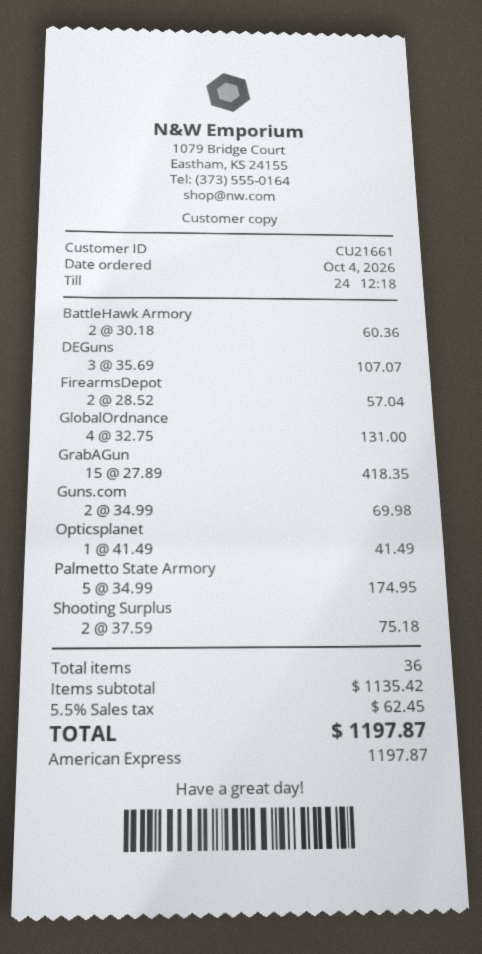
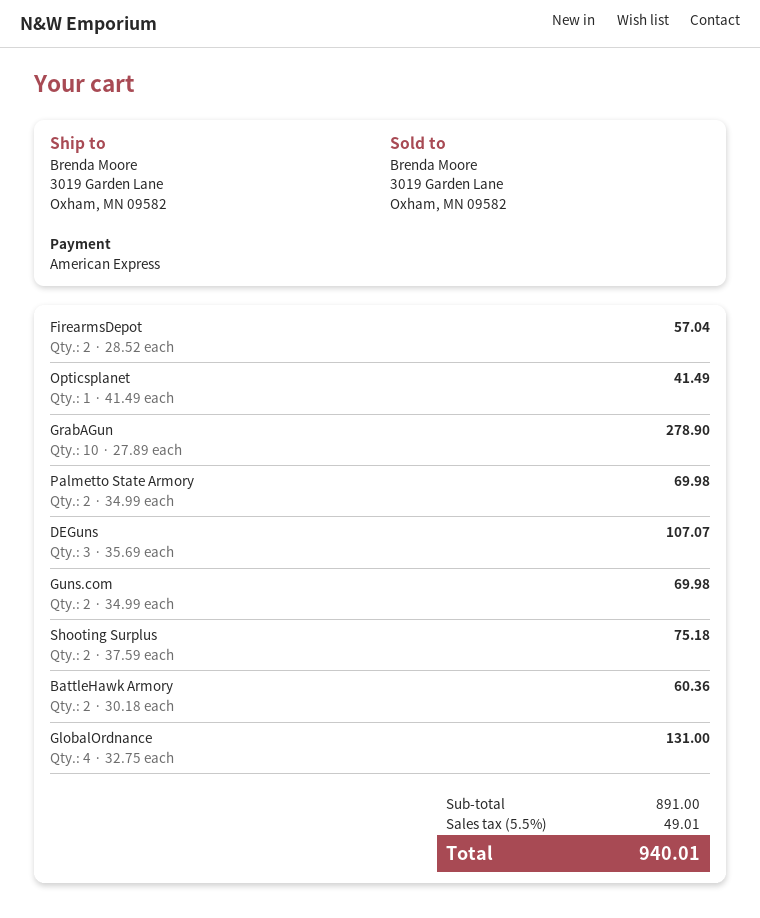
GrabAGun: 15 x 27.89 = 418.35 -> 10 x 27.89 = 278.90
Palmetto State Armory: 5 x 34.99 = 174.95 -> 2 x 34.99 = 69.98
subtotal: 1135.42 -> 891.00
tax: 5.5% = 62.45 -> 5.5% = 49.01
total: 1197.87 -> 940.01

